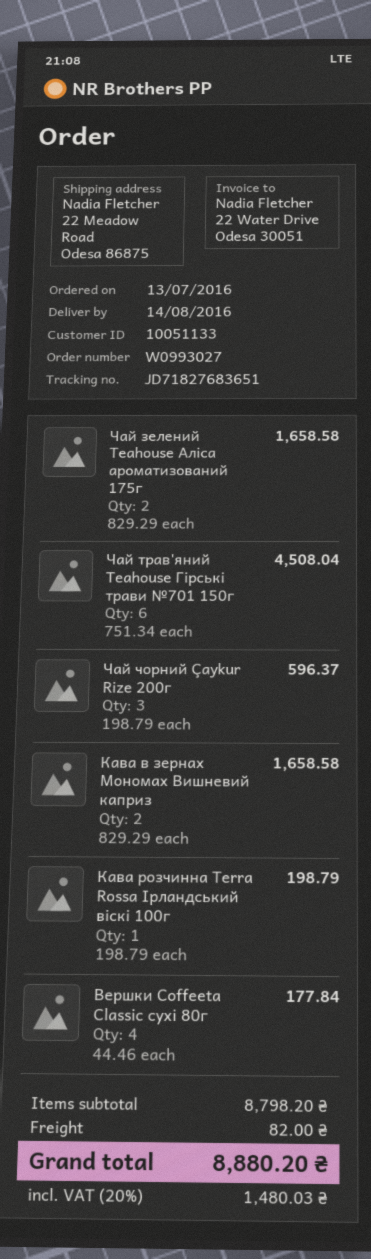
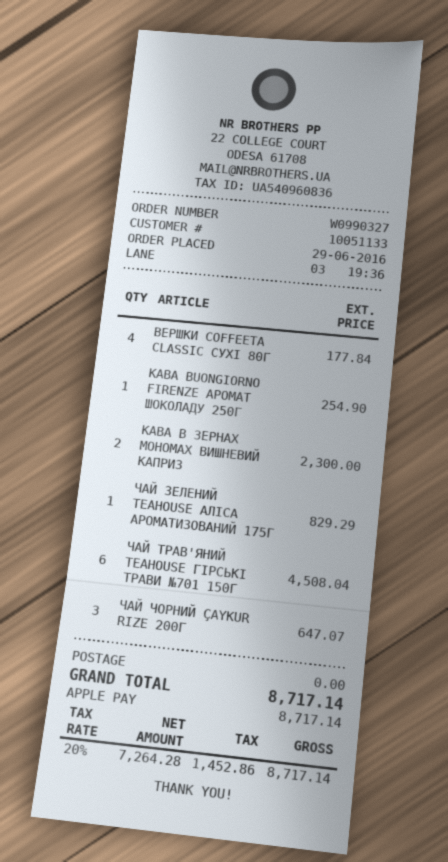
order number: W0993027 -> W0990327
order date: 2016-07-13 -> 2016-06-29
Чай зелений Teahouse Аліса ароматизований 175г: 2 for 1658.58 -> 1 for 829.29
Чай чорний Çaykur Rize 200г: 3 for 596.37 -> 3 for 647.07
Кава в зернах Мономах Вишневий каприз: 2 for 1658.58 -> 2 for 2300.00
Кава розчинна Terra Rossa Ірландський віскі 100г: 1 for 198.79 -> none
КАВА BUONGIORNO FIRENZE АРОМАТ ШОКОЛАДУ 250Г: none -> 1 for 254.90
shipping: 82.00 -> 0.00
tax: 20% = 1480.03 -> 20% = 1452.86
total: 8880.20 -> 8717.14

